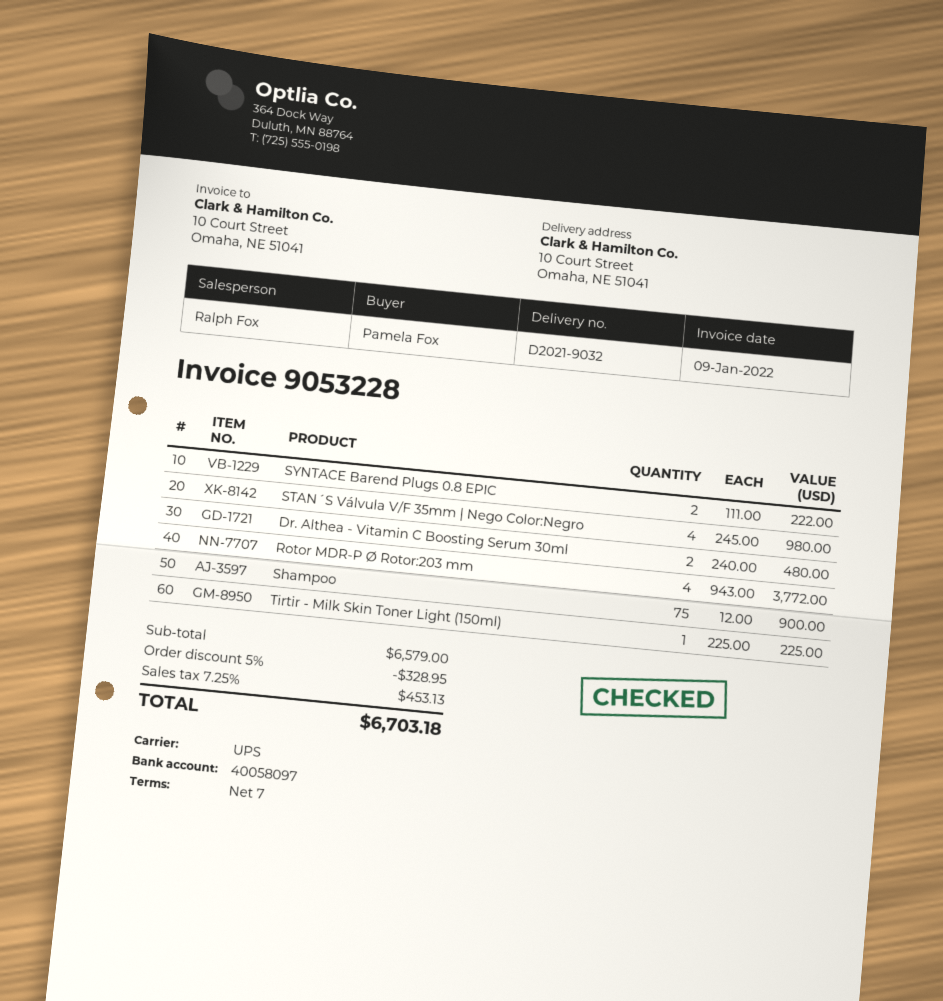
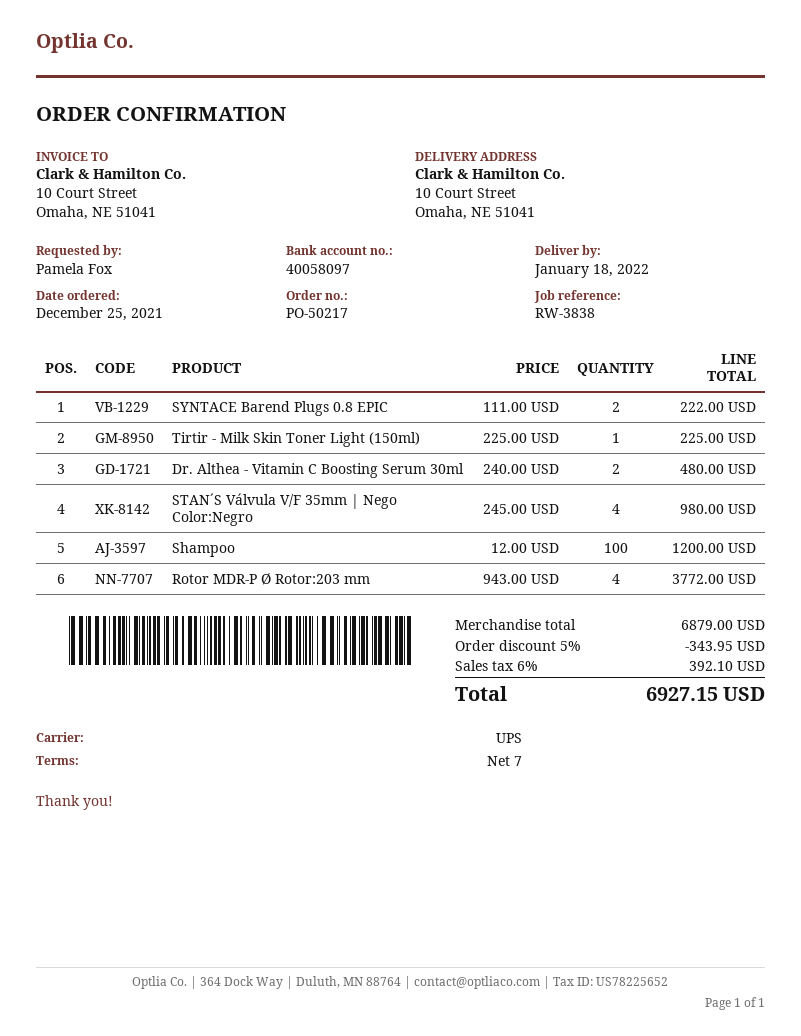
Shampoo: 75 x 12.00 = 900.00 -> 100 x 12.00 = 1200.00
subtotal: 6579.00 -> 6879.00
discount: 5% = 328.95 -> 5% = 343.95
tax: 7.25% = 453.13 -> 6% = 392.10
total: 6703.18 -> 6927.15

